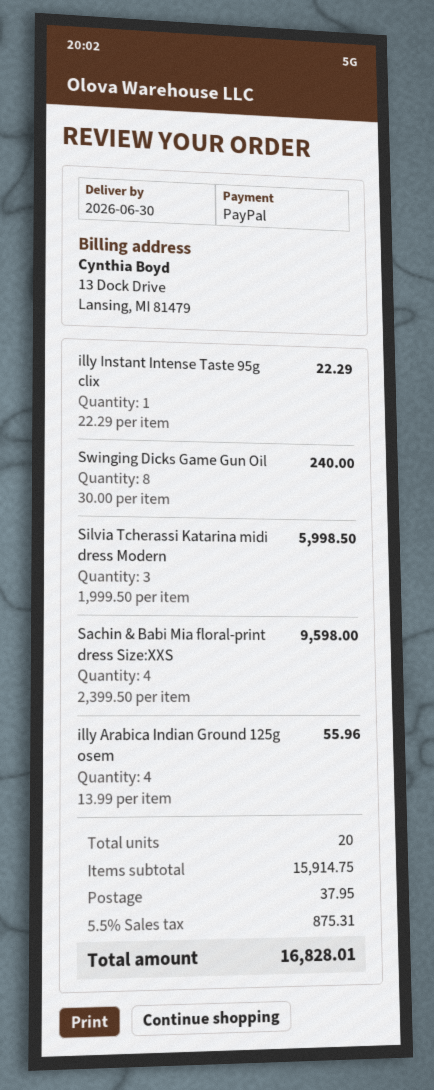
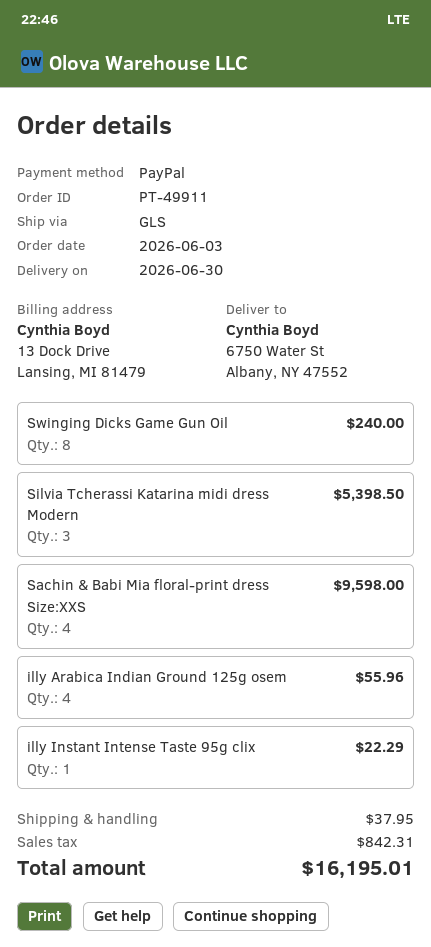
Silvia Tcherassi Katarina midi dress Modern: 3 for 5998.50 -> 3 for 5398.50
tax: 875.31 -> 842.31
total: 16828.01 -> 16195.01

